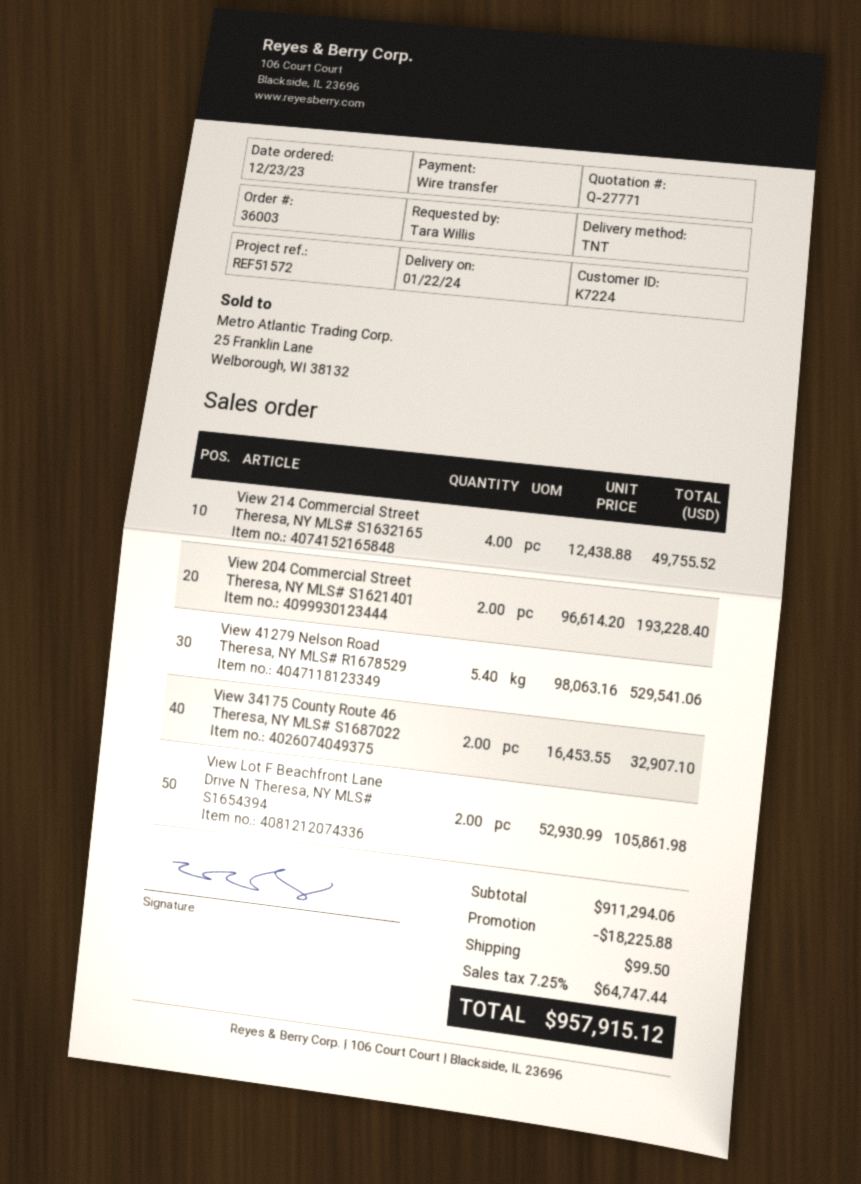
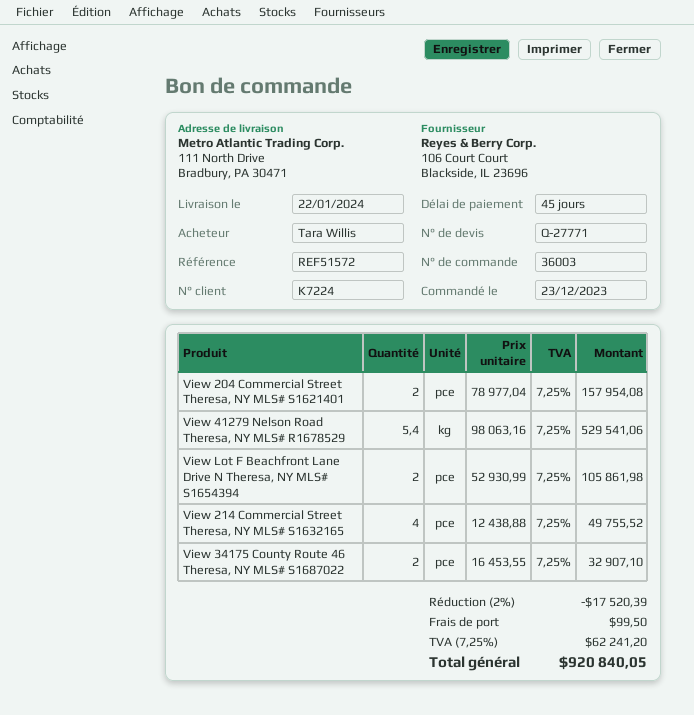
View 204 Commercial Street Theresa, NY MLS# S1621401: 2 x 96614.20 = 193228.40 -> 2 x 78977.04 = 157954.08
discount: 18225.88 -> 17520.39
tax: 7.25% = 64747.44 -> 7.25% = 62241.20
total: 957915.12 -> 920840.05

